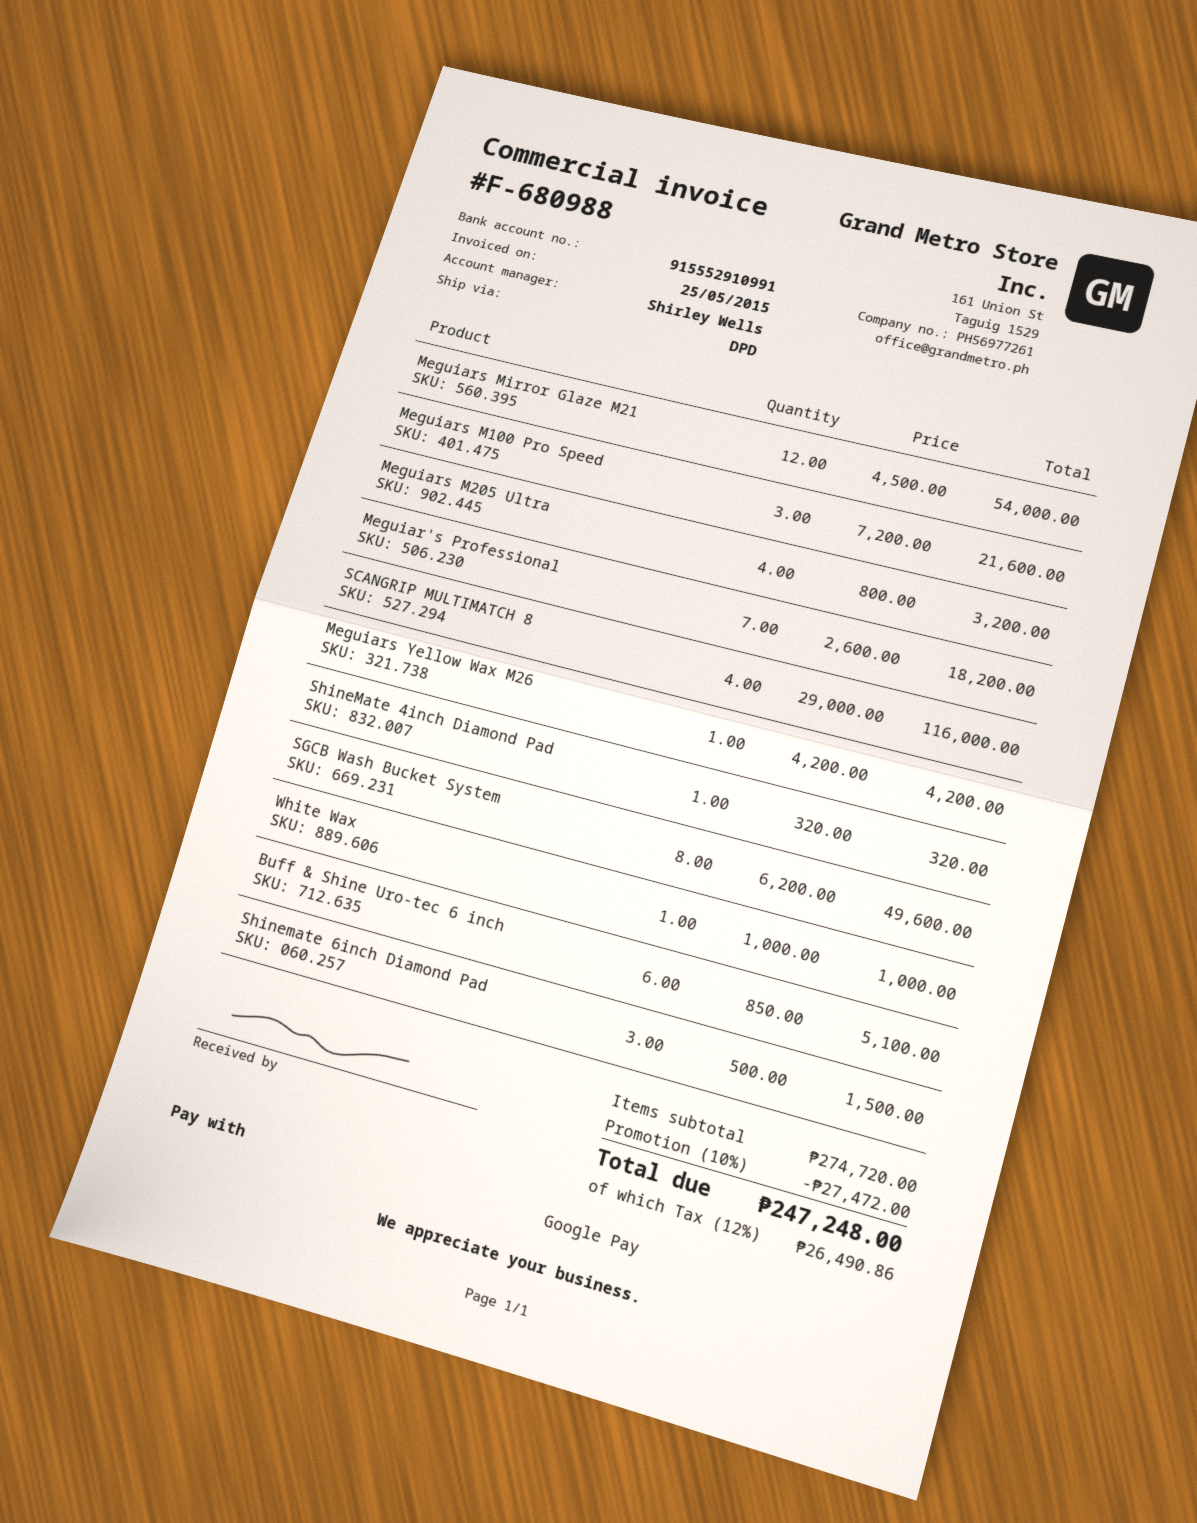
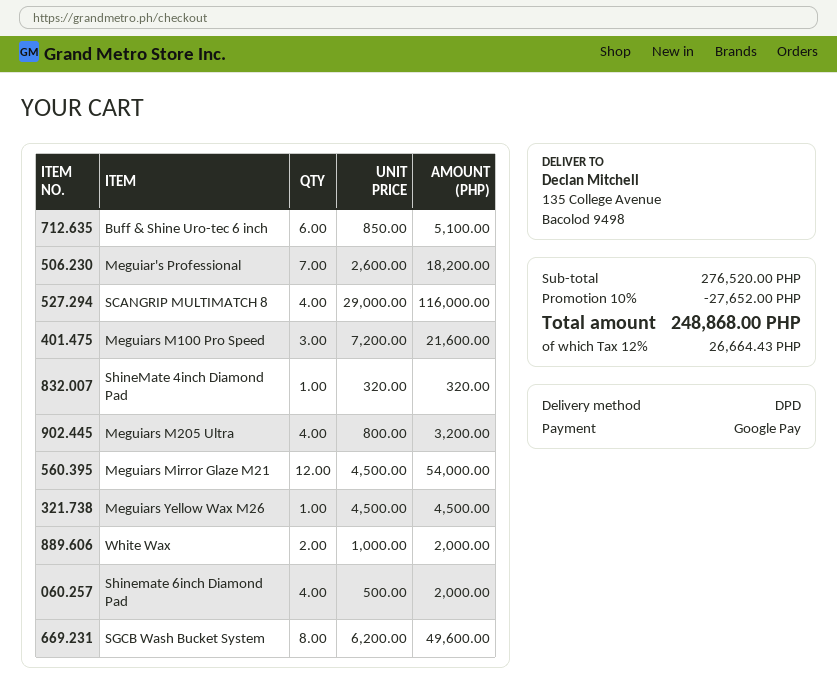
Meguiars Yellow Wax M26: 1 x 4200.00 = 4200.00 -> 1 x 4500.00 = 4500.00
White Wax: 1 x 1000.00 = 1000.00 -> 2 x 1000.00 = 2000.00
Shinemate 6inch Diamond Pad: 3 x 500.00 = 1500.00 -> 4 x 500.00 = 2000.00
subtotal: 274720.00 -> 276520.00
discount: 10% = 27472.00 -> 10% = 27652.00
tax: 12% = 26490.86 -> 12% = 26664.43
total: 247248.00 -> 248868.00

